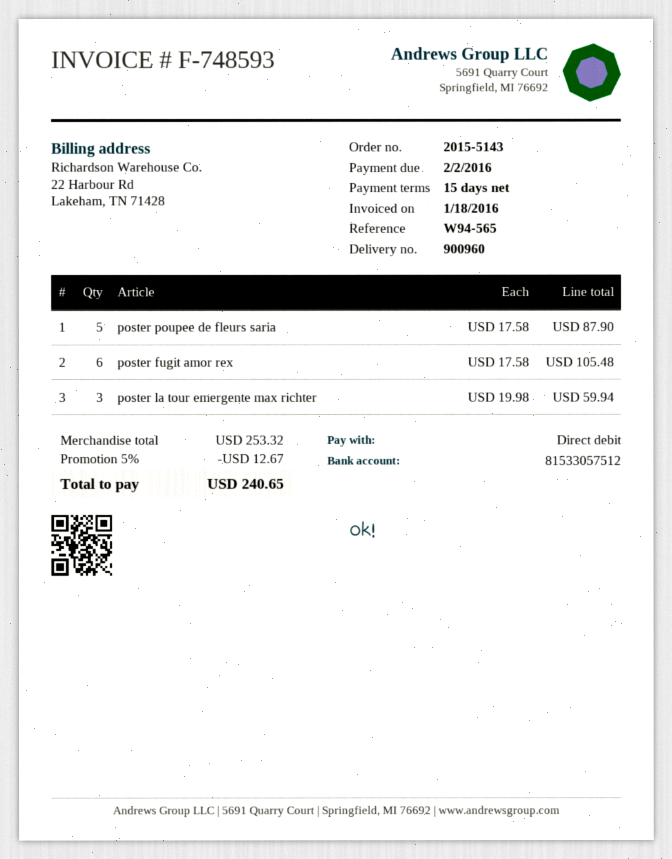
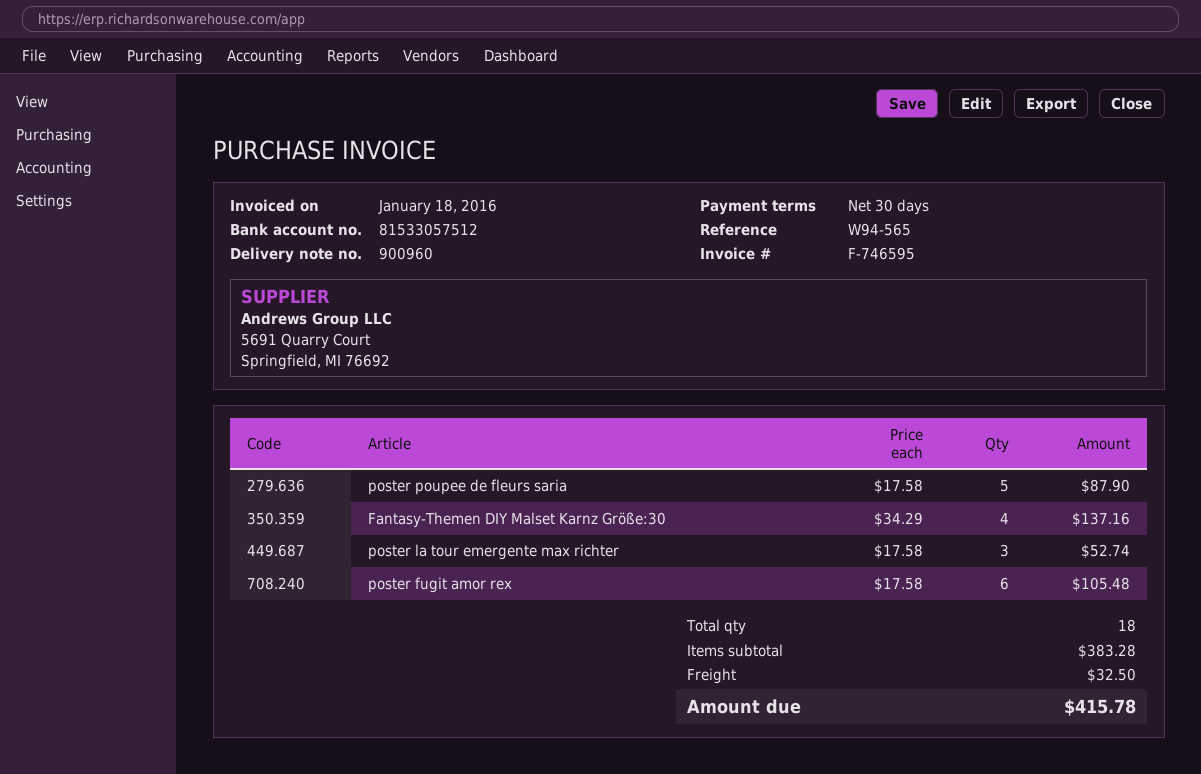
invoice number: F-748593 -> F-746595
payment terms: 15 days -> 30 days
poster la tour emergente max richter: 3 x 19.98 = 59.94 -> 3 x 17.58 = 52.74
Fantasy-Themen DIY Malset Karnz Größe:30: none -> 4 x 34.29 = 137.16
subtotal: 253.32 -> 383.28
discount: 5% = 12.67 -> none
shipping: none -> 32.50
total: 240.65 -> 415.78

